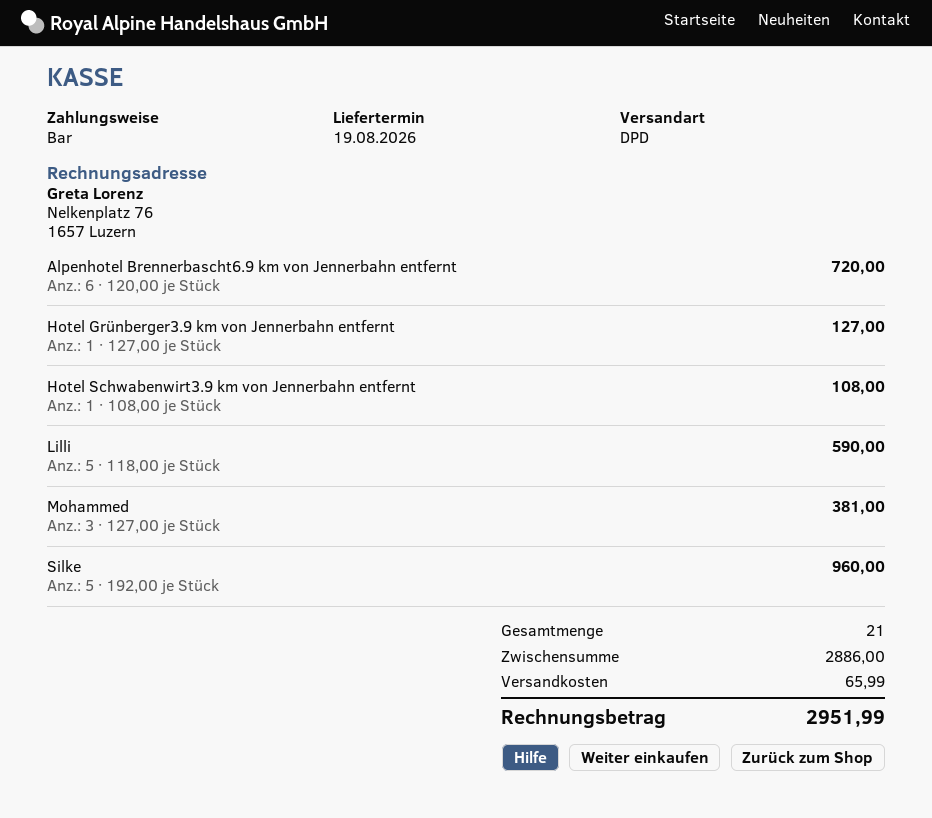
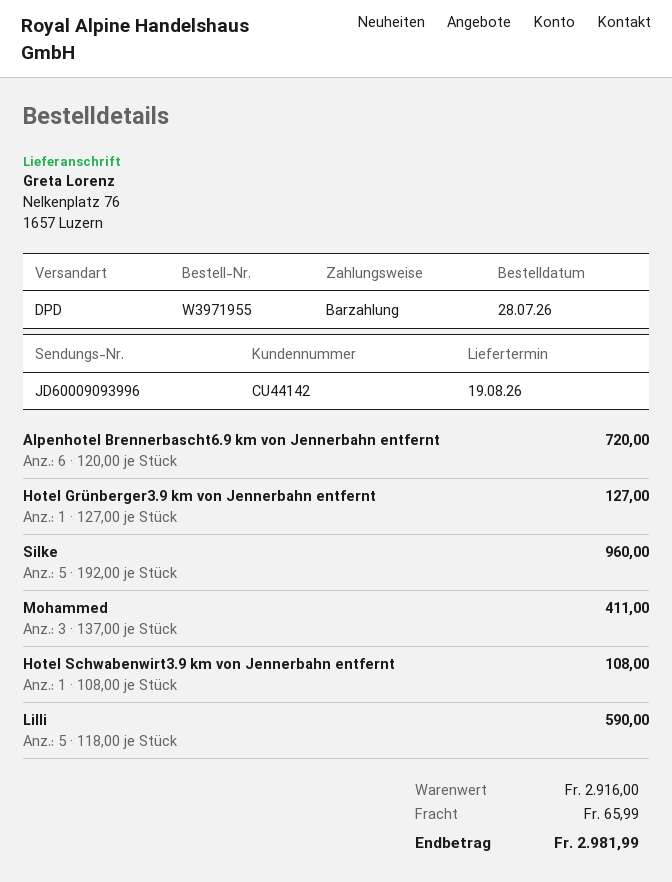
Mohammed: 3 x 127.00 = 381.00 -> 3 x 137.00 = 411.00
subtotal: 2886.00 -> 2916.00
total: 2951.99 -> 2981.99

